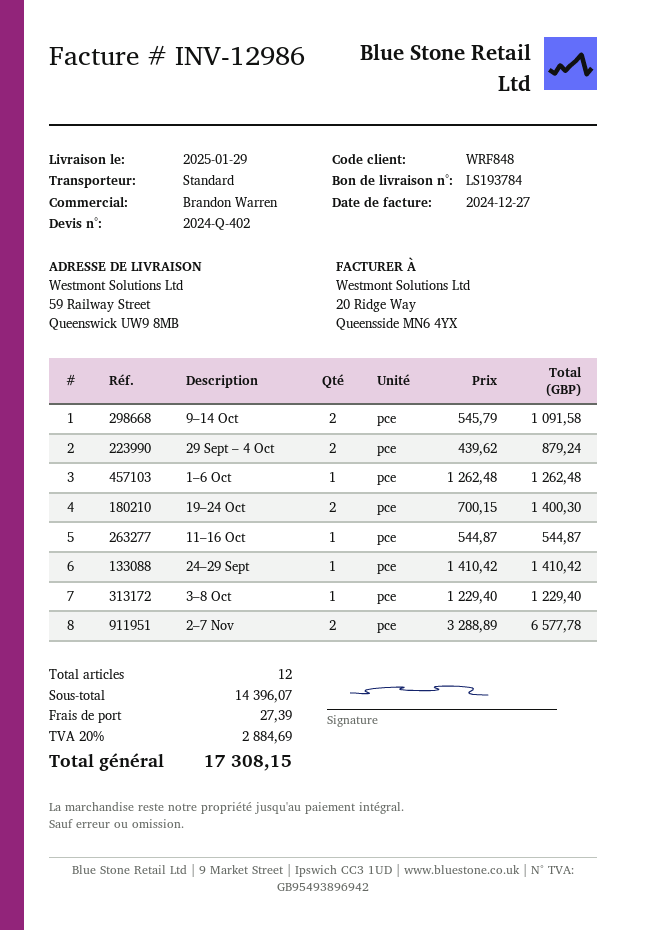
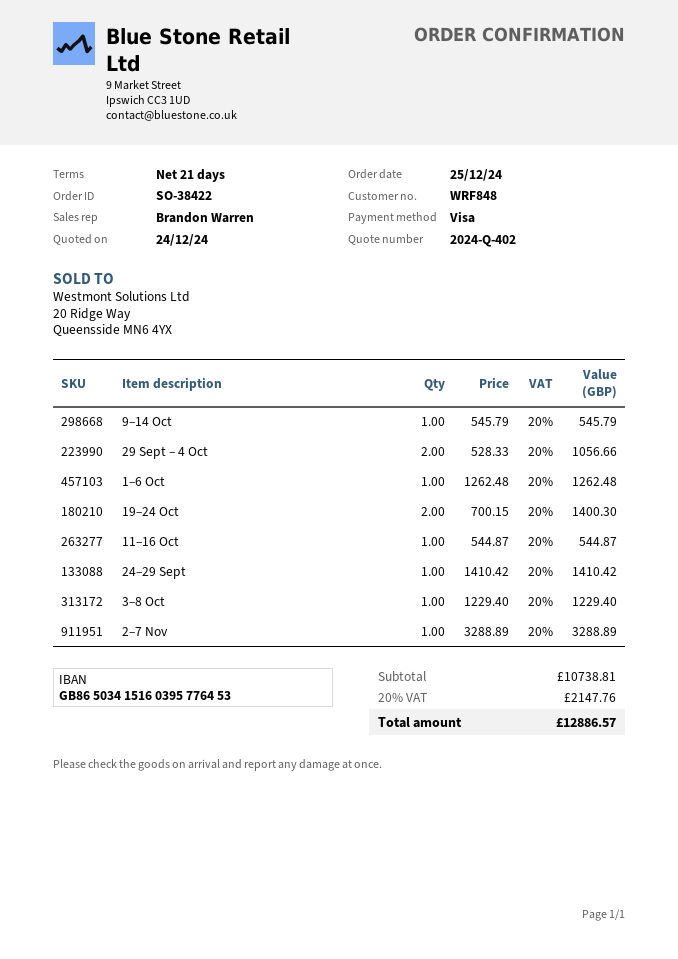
9–14 Oct: 2 x 545.79 = 1091.58 -> 1 x 545.79 = 545.79
29 Sept – 4 Oct: 2 x 439.62 = 879.24 -> 2 x 528.33 = 1056.66
2–7 Nov: 2 x 3288.89 = 6577.78 -> 1 x 3288.89 = 3288.89
subtotal: 14396.07 -> 10738.81
shipping: 27.39 -> none
tax: 20% = 2884.69 -> 20% = 2147.76
total: 17308.15 -> 12886.57

